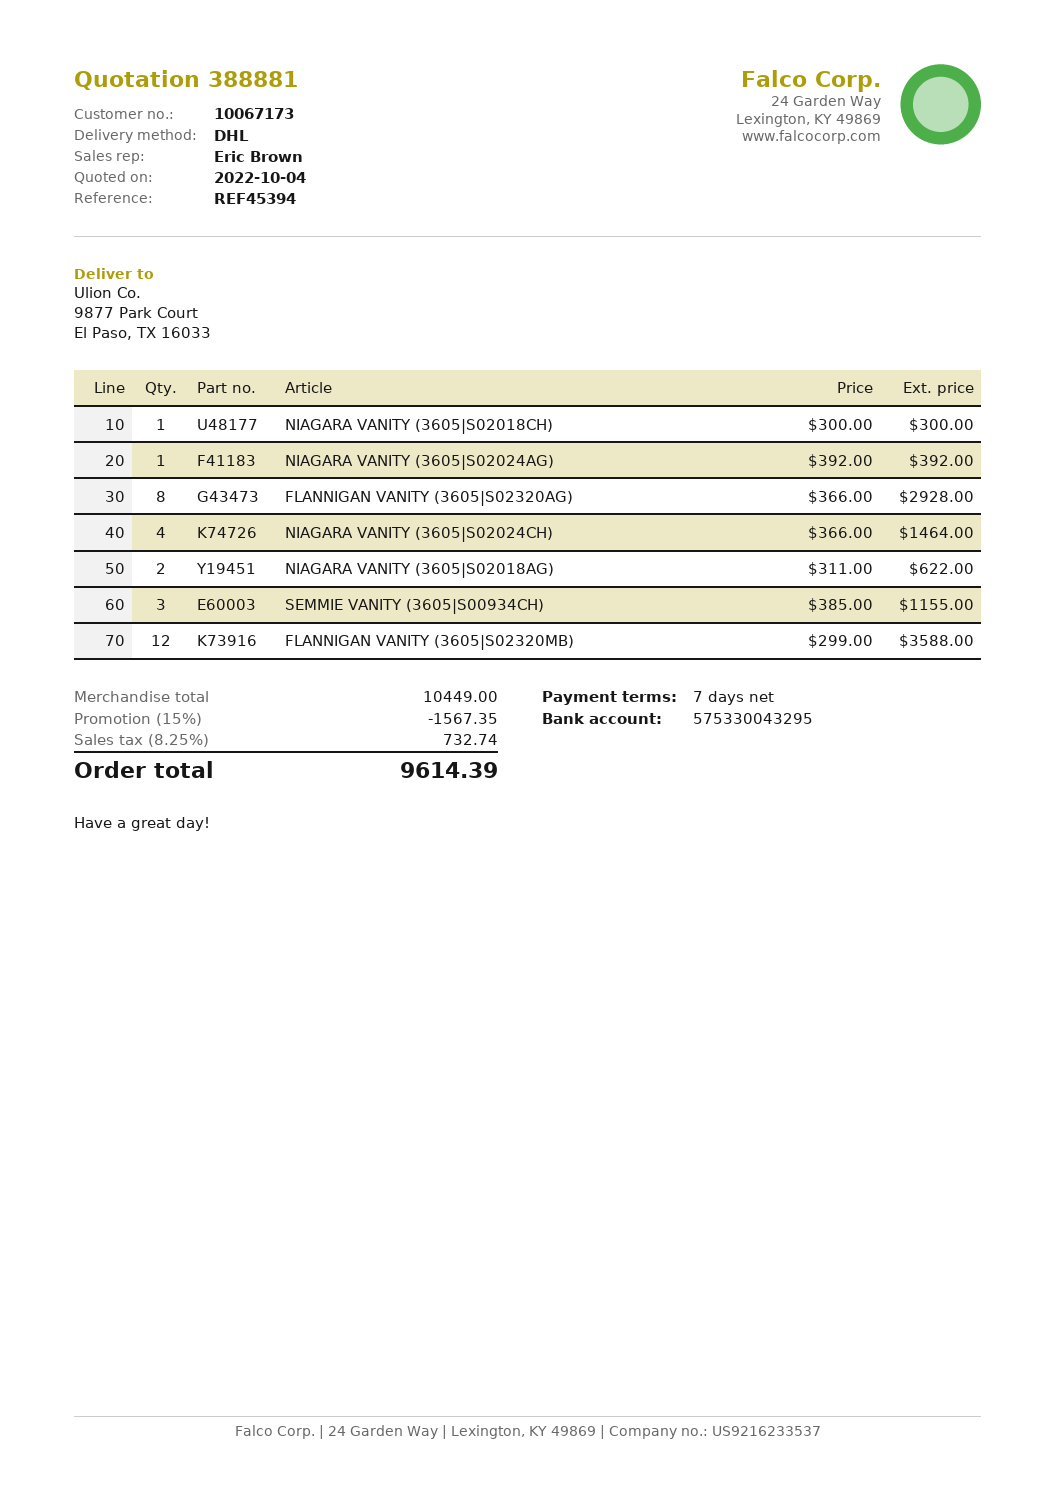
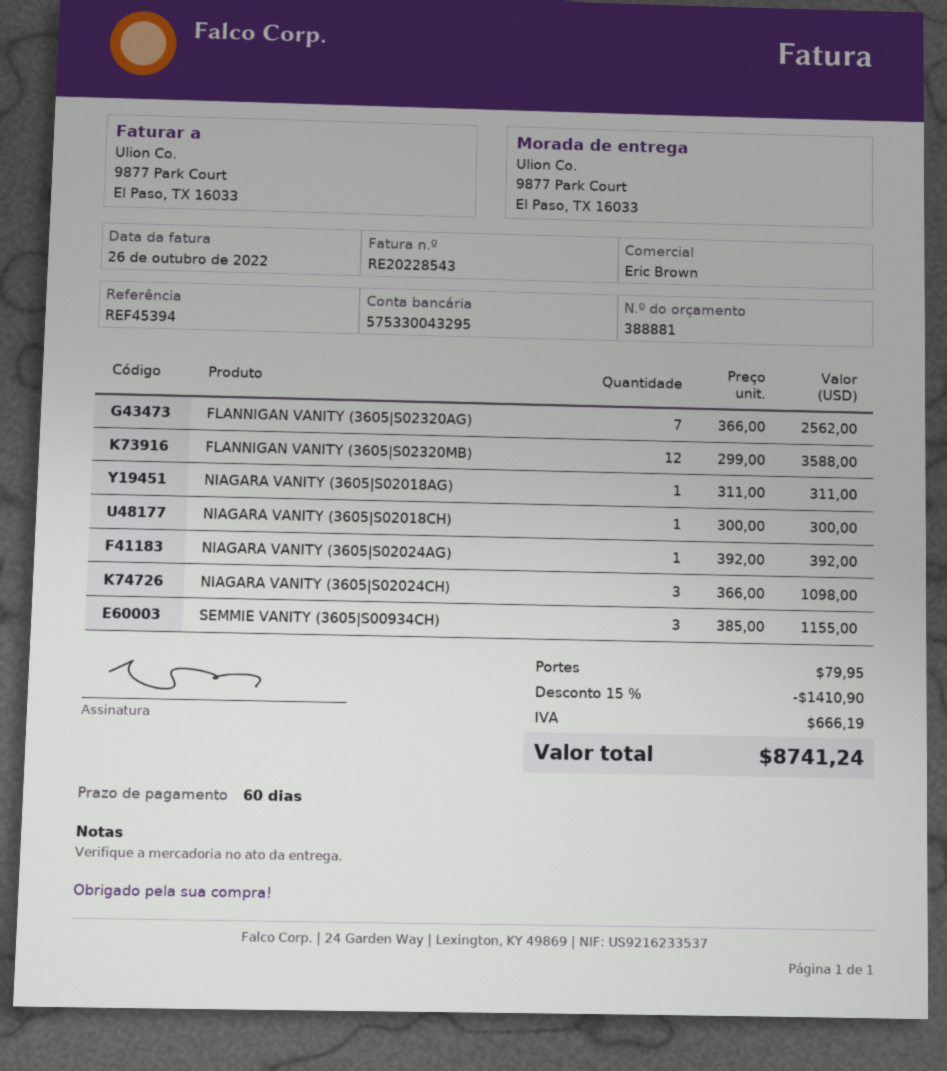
payment terms: 7 days -> 60 days
FLANNIGAN VANITY (3605|S02320AG): 8 x 366.00 = 2928.00 -> 7 x 366.00 = 2562.00
NIAGARA VANITY (3605|S02024CH): 4 x 366.00 = 1464.00 -> 3 x 366.00 = 1098.00
NIAGARA VANITY (3605|S02018AG): 2 x 311.00 = 622.00 -> 1 x 311.00 = 311.00
discount: 15% = 1567.35 -> 15% = 1410.90
shipping: none -> 79.95
tax: 732.74 -> 666.19
total: 9614.39 -> 8741.24

